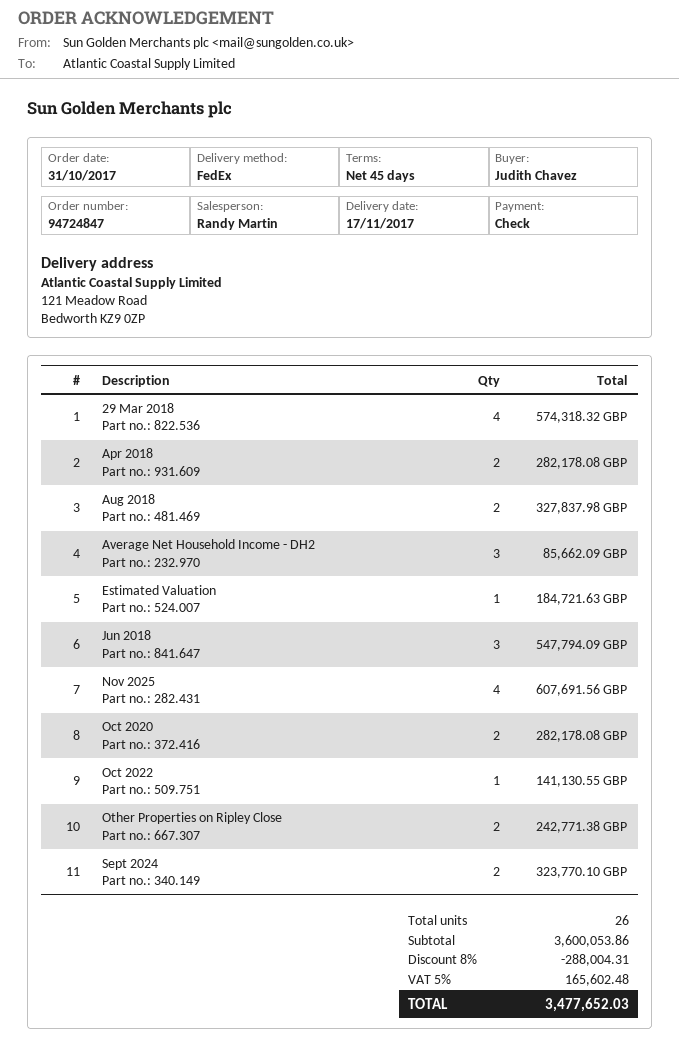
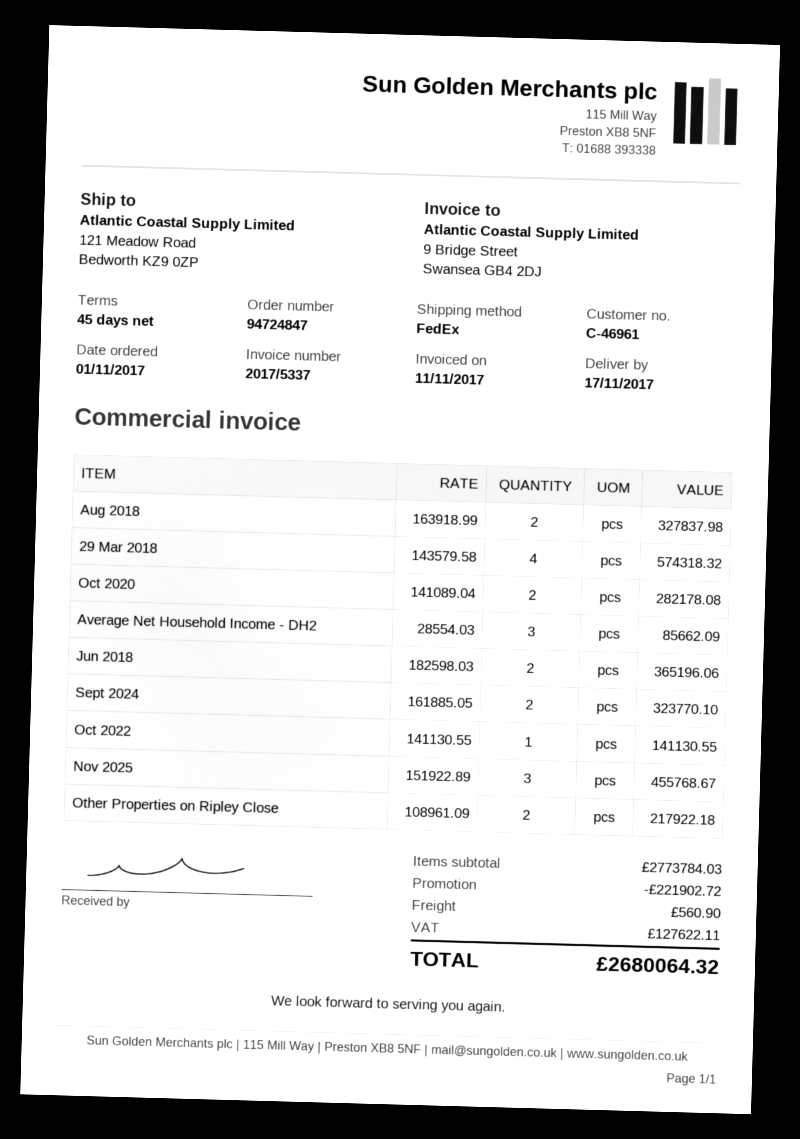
order date: 2017-10-31 -> 2017-11-01
Apr 2018: 2 for 282178.08 -> none
Estimated Valuation: 1 for 184721.63 -> none
Jun 2018: 3 for 547794.09 -> 2 for 365196.06
Nov 2025: 4 for 607691.56 -> 3 for 455768.67
Other Properties on Ripley Close: 2 for 242771.38 -> 2 for 217922.18
subtotal: 3600053.86 -> 2773784.03
discount: 288004.31 -> 221902.72
shipping: none -> 560.90
tax: 165602.48 -> 127622.11
total: 3477652.03 -> 2680064.32

